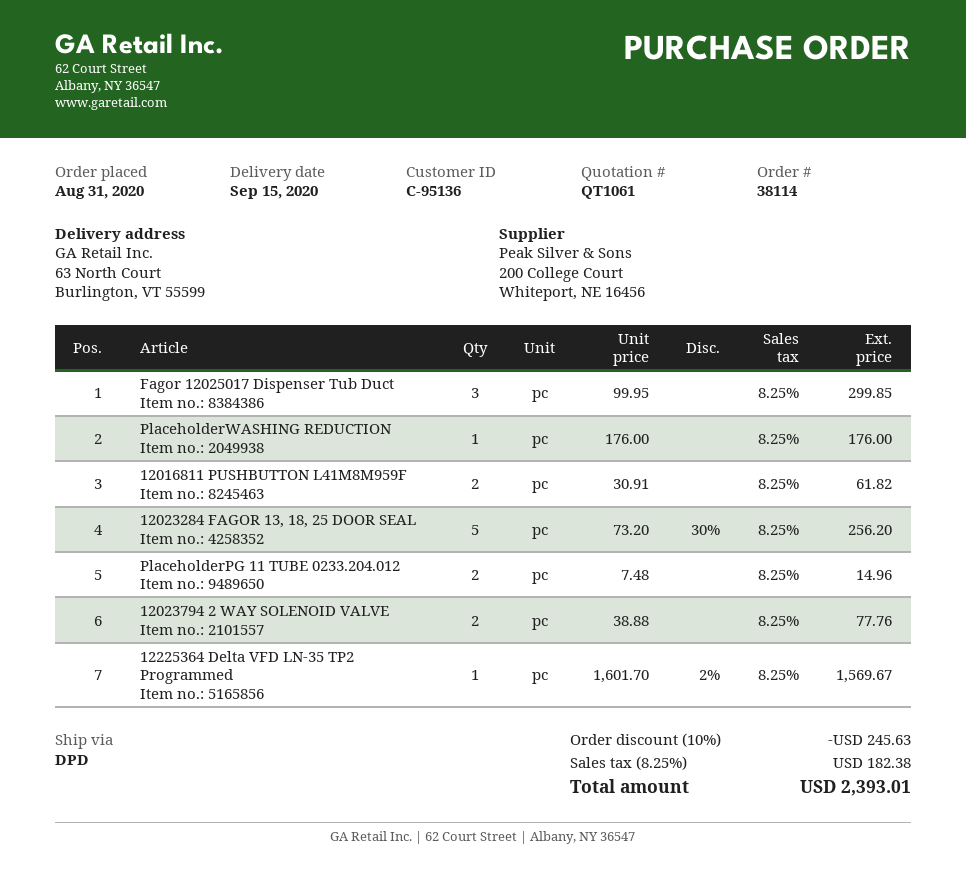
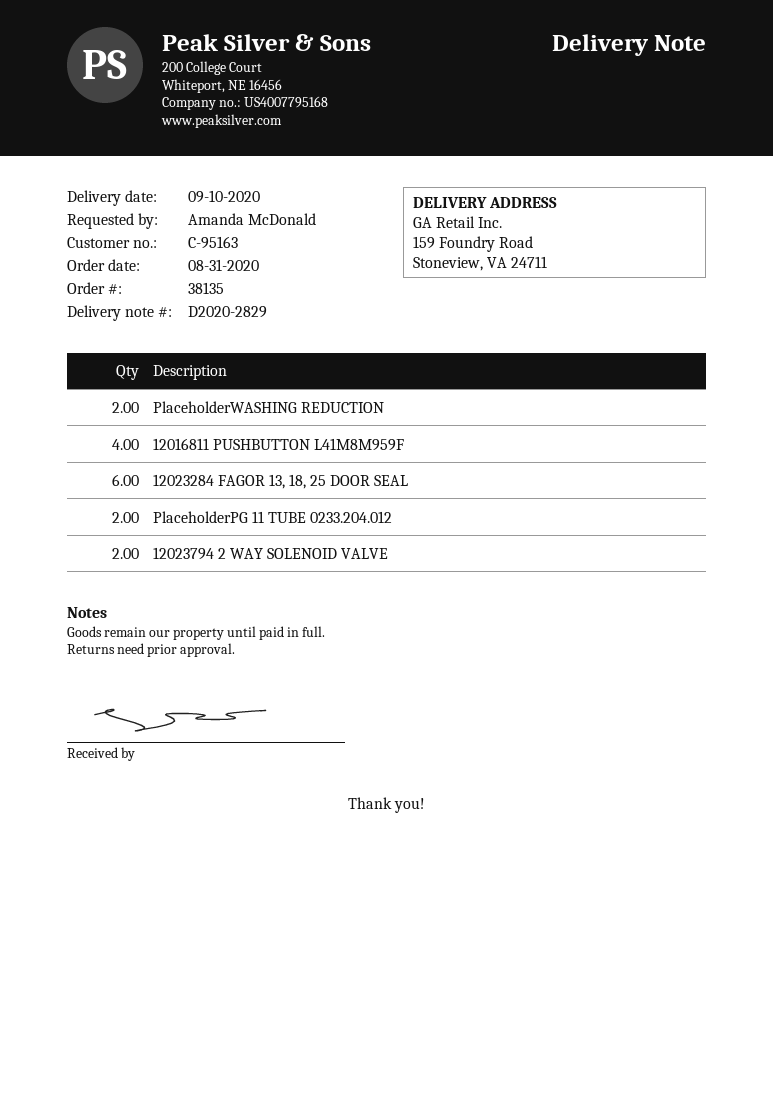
order number: 38114 -> 38135
delivery date: 2020-09-15 -> 2020-09-10
customer number: C-95136 -> C-95163
ship to: 63 North Court, Burlington, VT 55599 -> 159 Foundry Road, Stoneview, VA 24711
Fagor 12025017 Dispenser Tub Duct: 3 -> none
PlaceholderWASHING REDUCTION: 1 -> 2
12016811 PUSHBUTTON L41M8M959F: 2 -> 4
12023284 FAGOR 13, 18, 25 DOOR SEAL: 5 -> 6
12225364 Delta VFD LN-35 TP2 Programmed: 1 -> none

